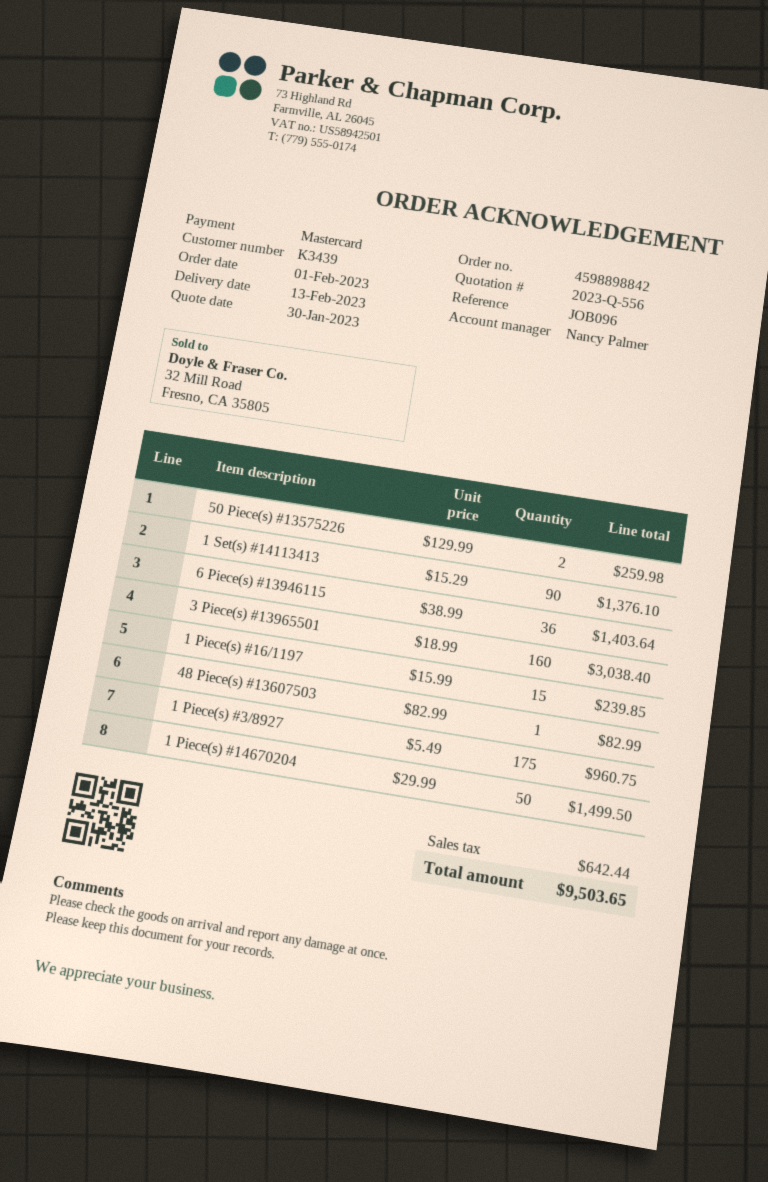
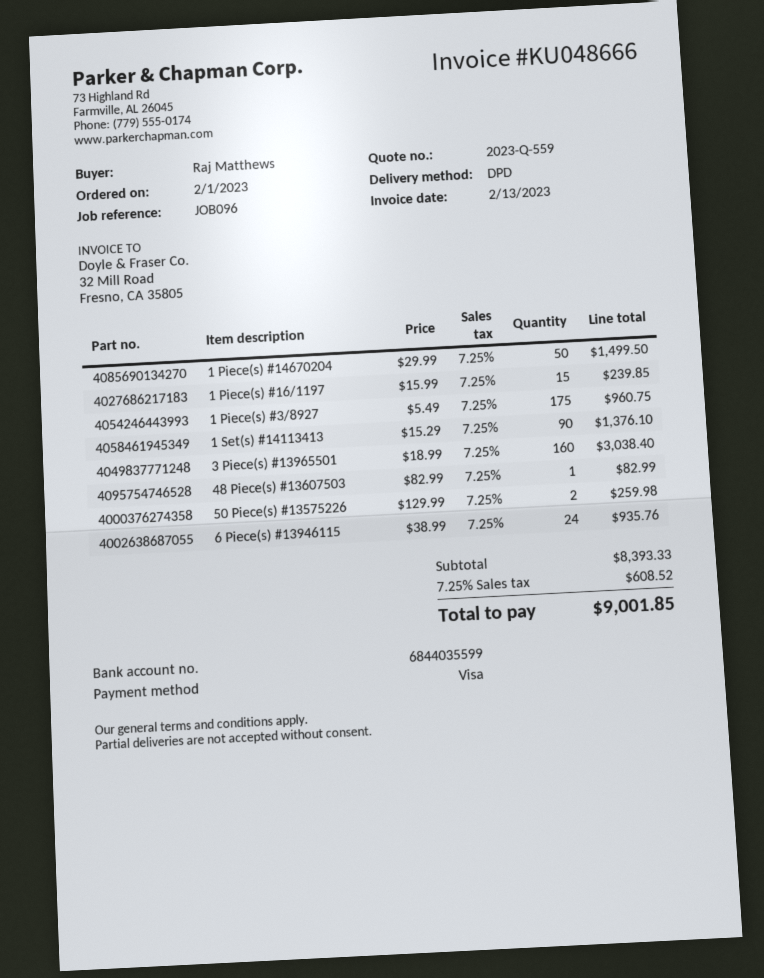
quote number: 2023-Q-556 -> 2023-Q-559
payment method: Mastercard -> Visa
6 Piece(s) #13946115: 36 x 38.99 = 1403.64 -> 24 x 38.99 = 935.76
tax: 642.44 -> 608.52
total: 9503.65 -> 9001.85

